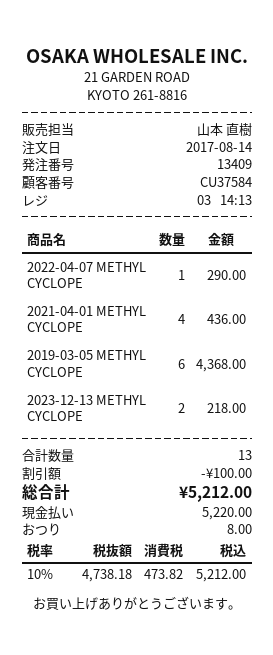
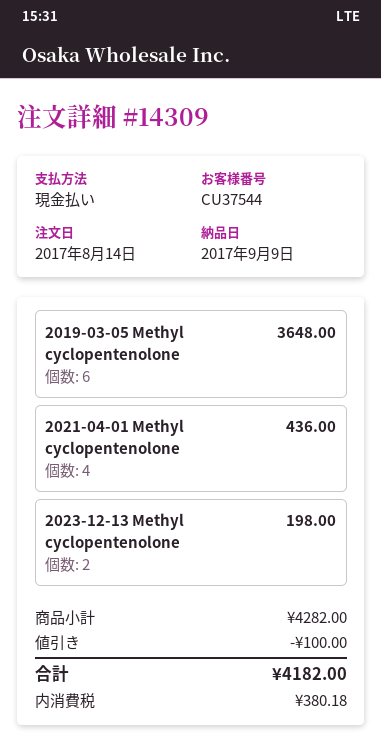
order number: 13409 -> 14309
customer number: CU37584 -> CU37544
2022-04-07 METHYL CYCLOPE: 1 for 290.00 -> none
2019-03-05 METHYL CYCLOPE: 6 for 4368.00 -> 6 for 3648.00
2023-12-13 METHYL CYCLOPE: 2 for 218.00 -> 2 for 198.00
tax: 473.82 -> 380.18
total: 5212.00 -> 4182.00

